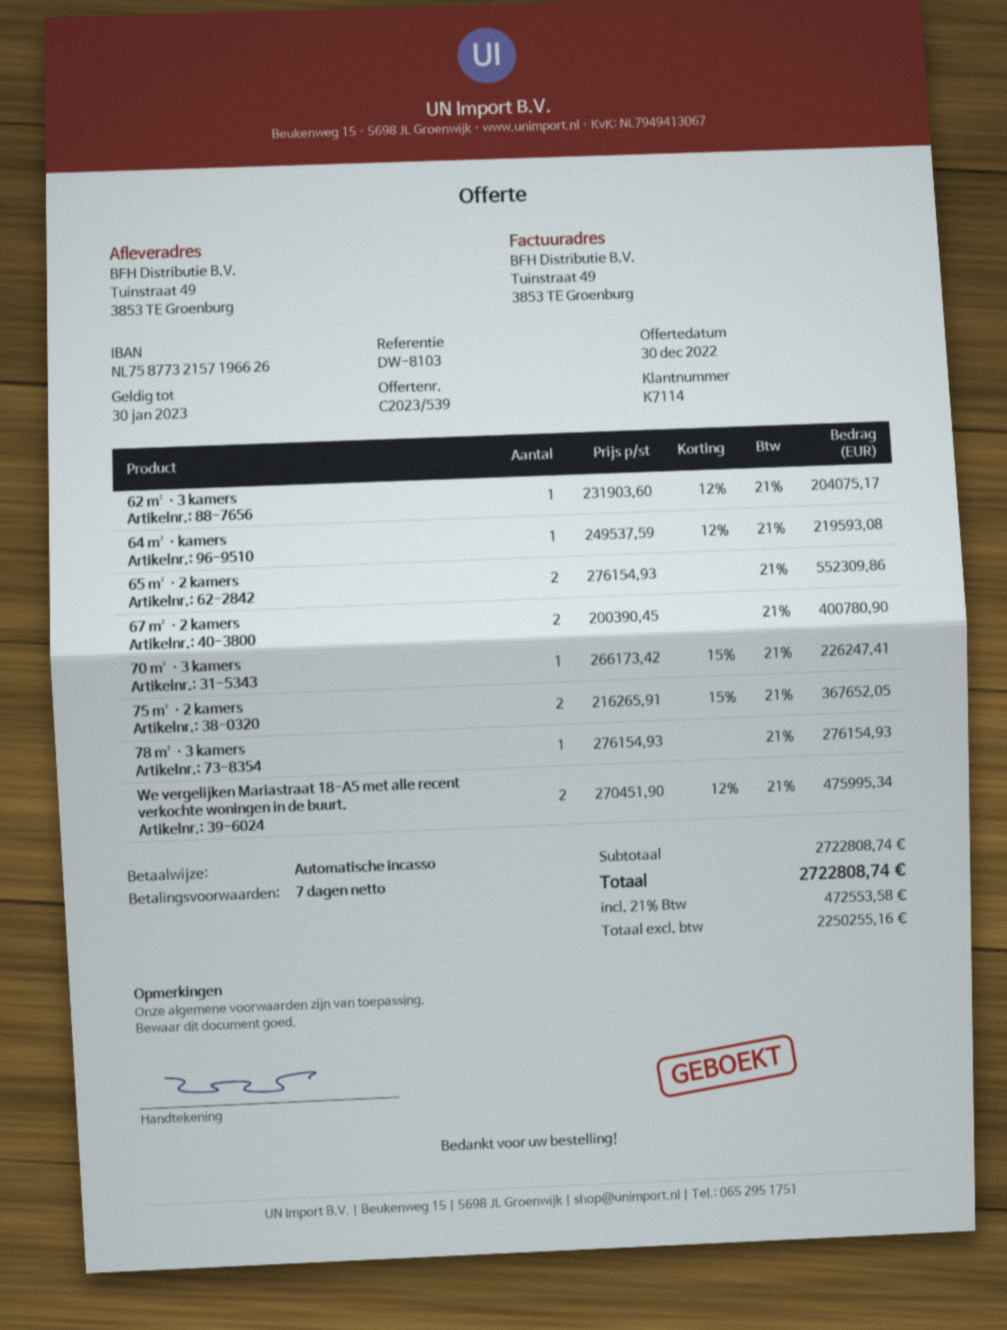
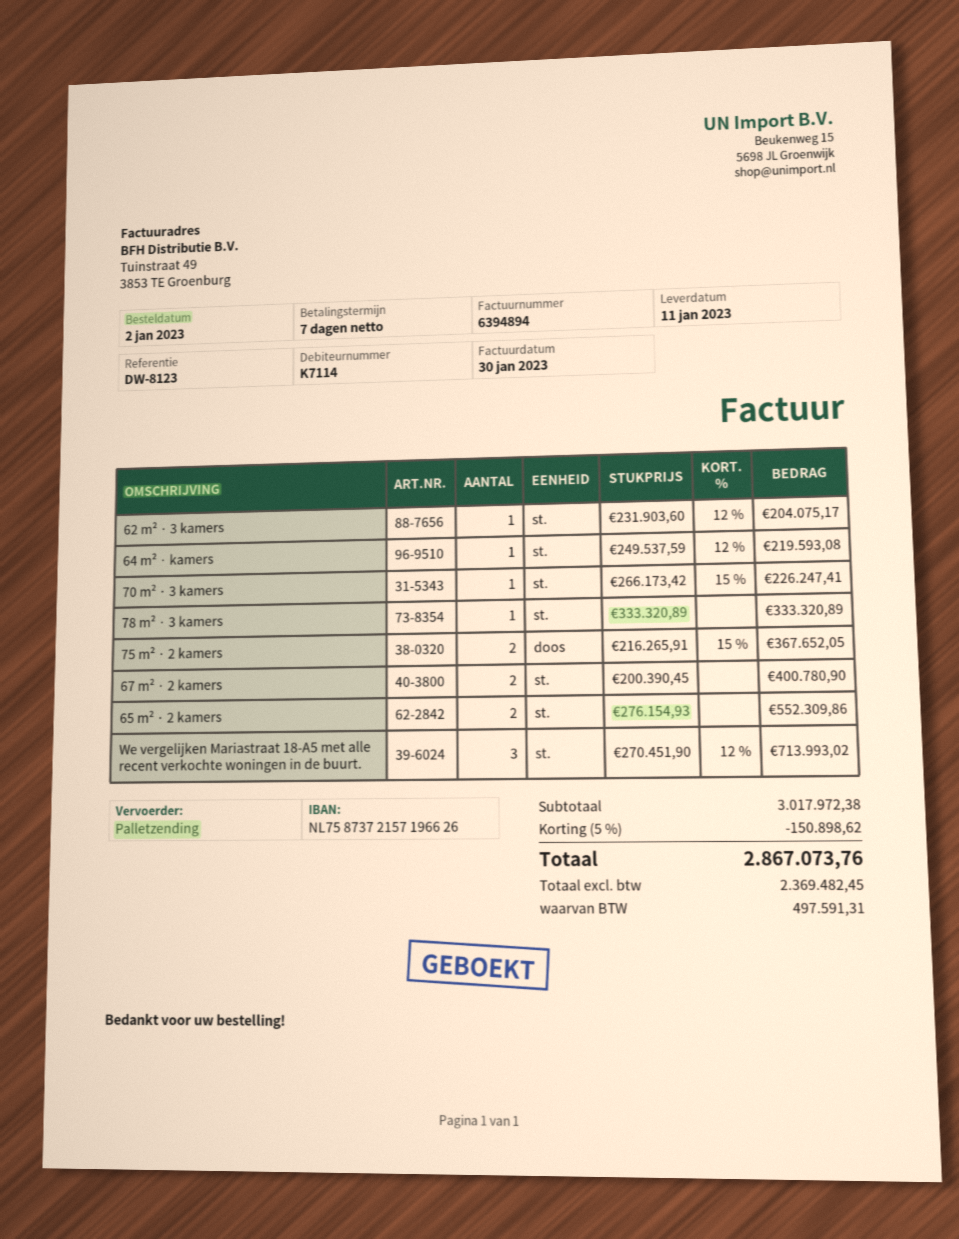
reference: DW-8103 -> DW-8123
bank account: NL7587732157196626 -> NL7587372157196626
78 m² · 3 kamers: 1 x 276154.93 = 276154.93 -> 1 x 333320.89 = 333320.89
We vergelijken Mariastraat 18-A5 met alle recent verkochte woningen in de buurt.: 2 x 270451.90 - 12% = 475995.34 -> 3 x 270451.90 - 12% = 713993.02
subtotal: 2722808.74 -> 3017972.38
discount: none -> 5% = 150898.62
net: 2250255.16 -> 2369482.45
tax: 472553.58 -> 497591.31
total: 2722808.74 -> 2867073.76

